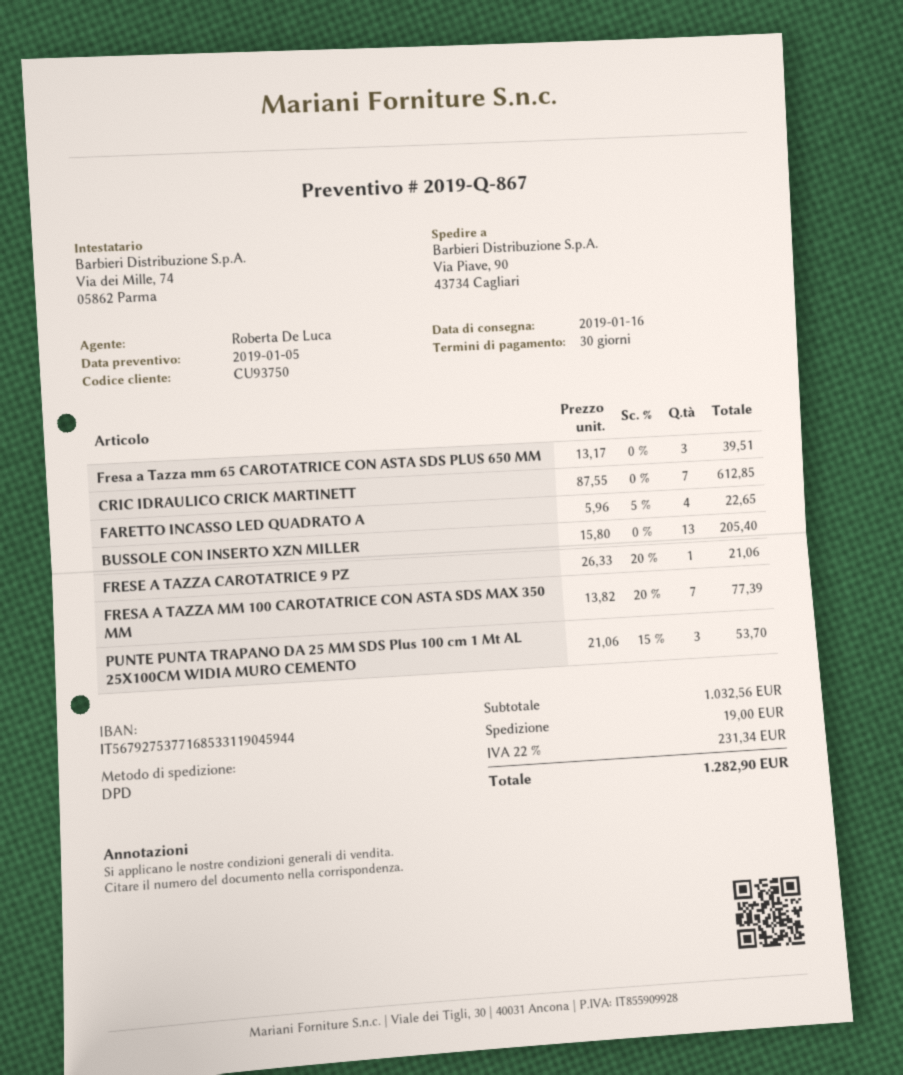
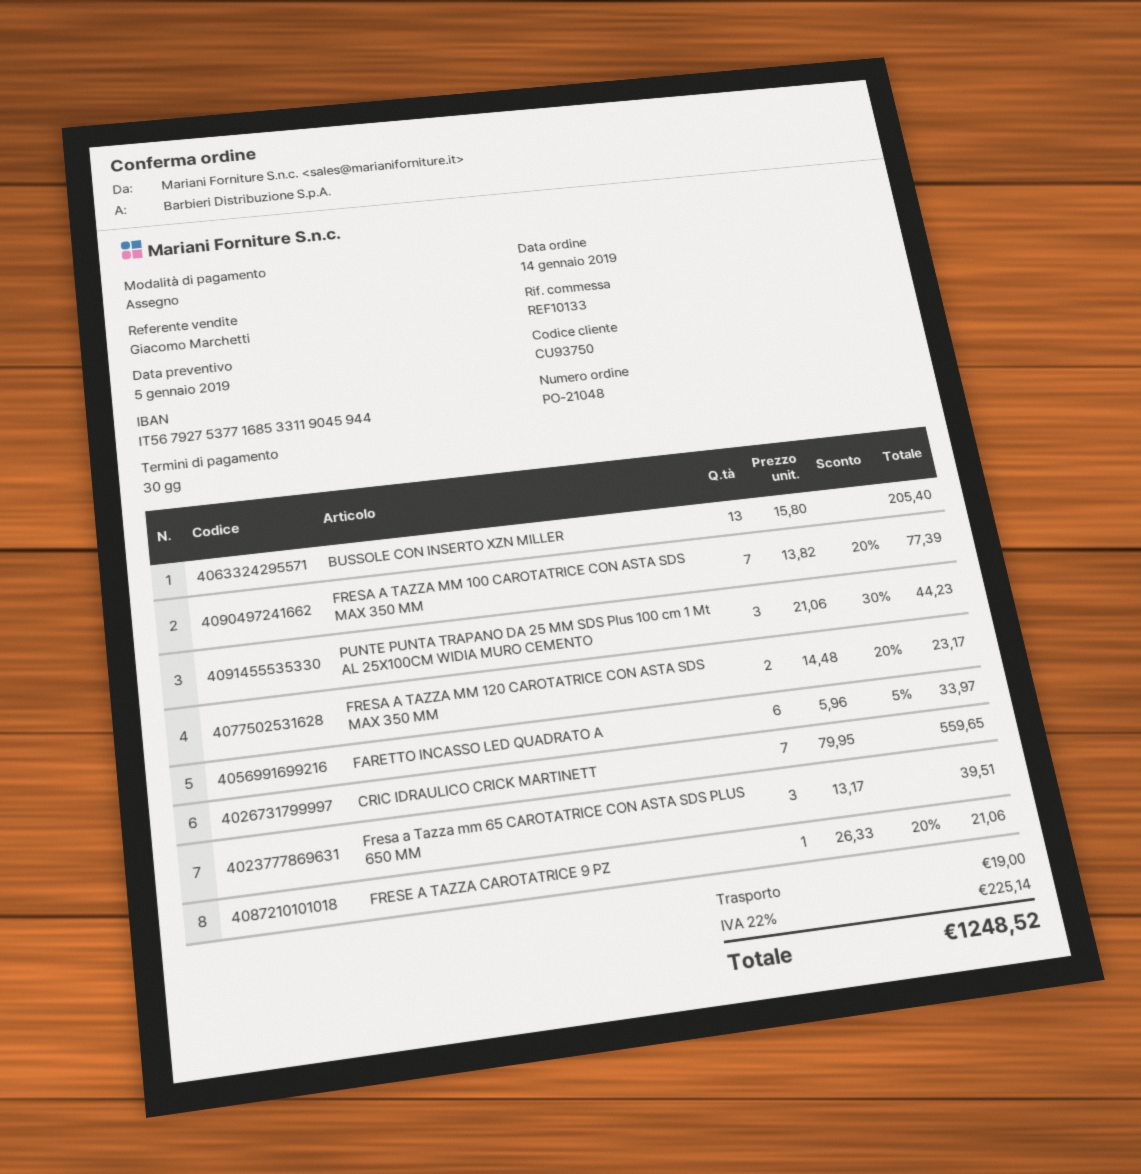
sales rep: Roberta De Luca -> Giacomo Marchetti
CRIC IDRAULICO CRICK MARTINETT: 7 x 87.55 = 612.85 -> 7 x 79.95 = 559.65
FARETTO INCASSO LED QUADRATO A: 4 x 5.96 - 5% = 22.65 -> 6 x 5.96 - 5% = 33.97
PUNTE PUNTA TRAPANO DA 25 MM SDS Plus 100 cm 1 Mt AL 25X100CM WIDIA MURO CEMENTO: 3 x 21.06 - 15% = 53.70 -> 3 x 21.06 - 30% = 44.23
FRESA A TAZZA MM 120 CAROTATRICE CON ASTA SDS MAX 350 MM: none -> 2 x 14.48 - 20% = 23.17
tax: 22% = 231.34 -> 22% = 225.14
total: 1282.90 -> 1248.52

